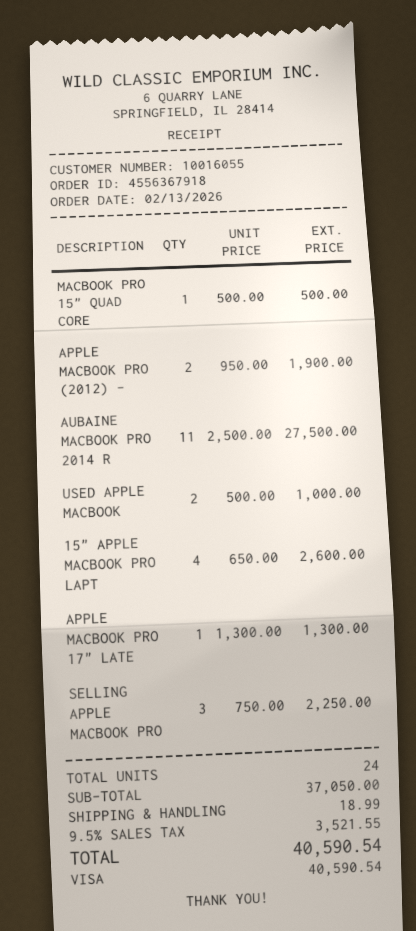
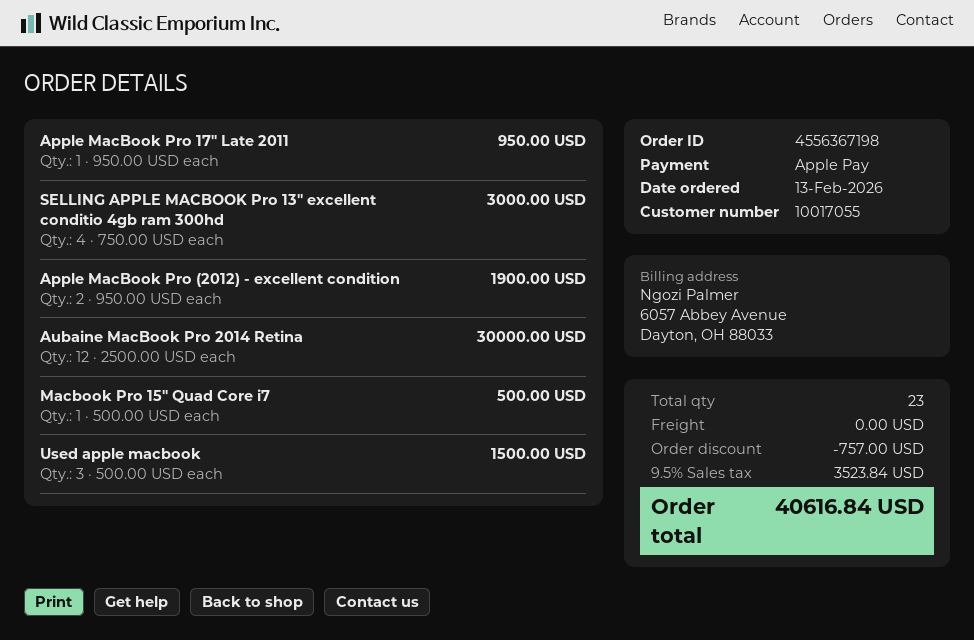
order number: 4556367918 -> 4556367198
customer number: 10016055 -> 10017055
payment method: Visa -> Apple Pay
AUBAINE MACBOOK PRO 2014 R: 11 x 2500.00 = 27500.00 -> 12 x 2500.00 = 30000.00
USED APPLE MACBOOK: 2 x 500.00 = 1000.00 -> 3 x 500.00 = 1500.00
15" APPLE MACBOOK PRO LAPT: 4 x 650.00 = 2600.00 -> none
APPLE MACBOOK PRO 17" LATE: 1 x 1300.00 = 1300.00 -> 1 x 950.00 = 950.00
SELLING APPLE MACBOOK PRO: 3 x 750.00 = 2250.00 -> 4 x 750.00 = 3000.00
total quantity: 24 -> 23
discount: none -> 757.00
shipping: 18.99 -> 0.00
tax: 9.5% = 3521.55 -> 9.5% = 3523.84
total: 40590.54 -> 40616.84

